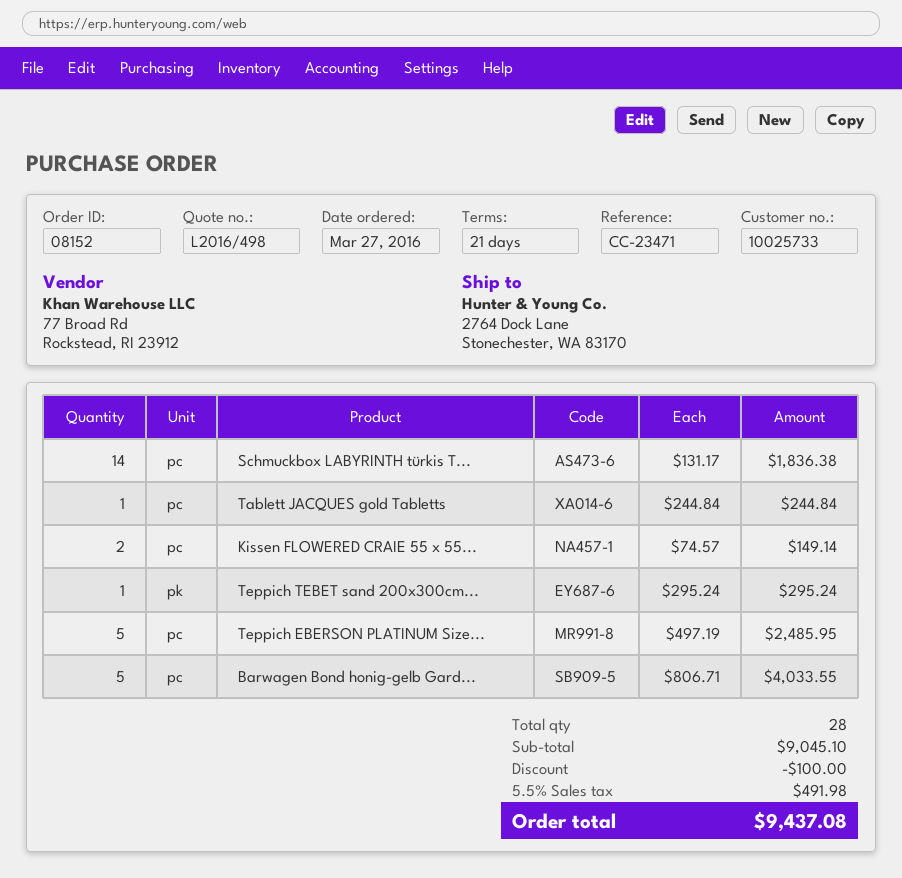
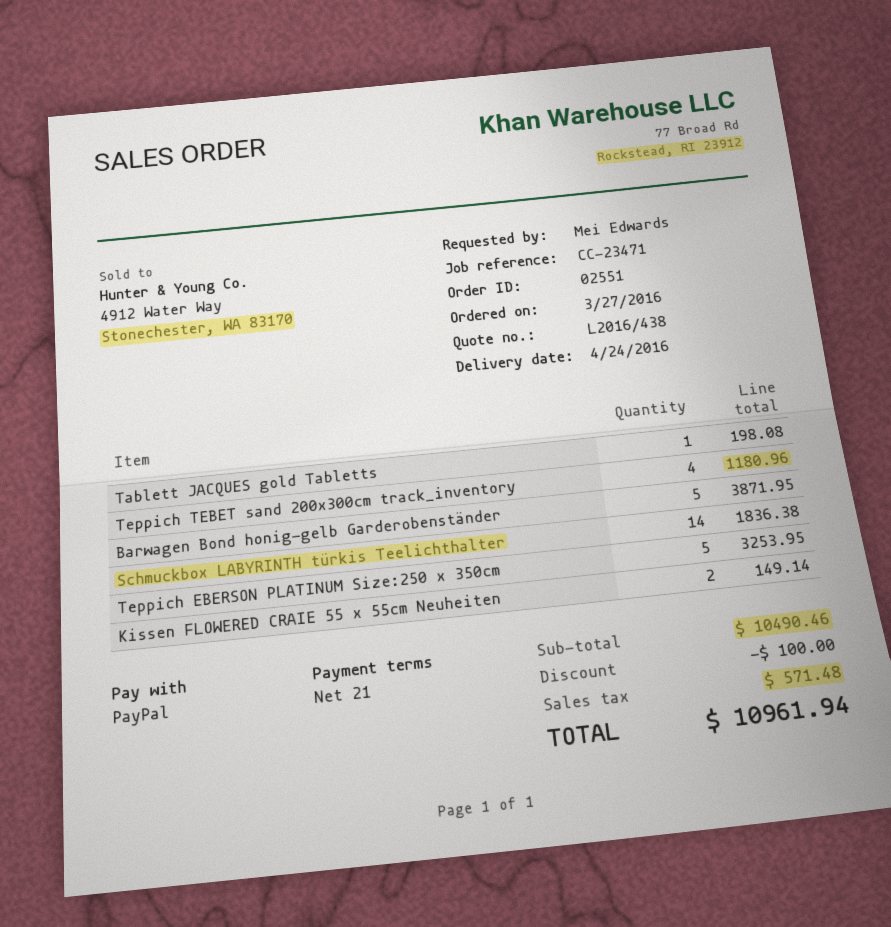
quote number: L2016/498 -> L2016/438
order number: 08152 -> 02551
Tablett JACQUES gold Tabletts: 1 for 244.84 -> 1 for 198.08
Teppich TEBET sand 200x300cm...: 1 for 295.24 -> 4 for 1180.96
Teppich EBERSON PLATINUM Size...: 5 for 2485.95 -> 5 for 3253.95
Barwagen Bond honig-gelb Gard...: 5 for 4033.55 -> 5 for 3871.95
subtotal: 9045.10 -> 10490.46
tax: 491.98 -> 571.48
total: 9437.08 -> 10961.94

